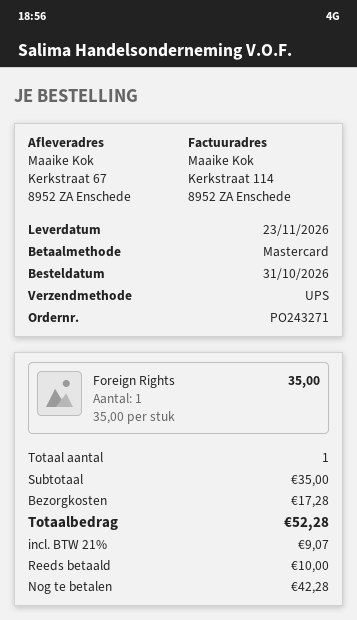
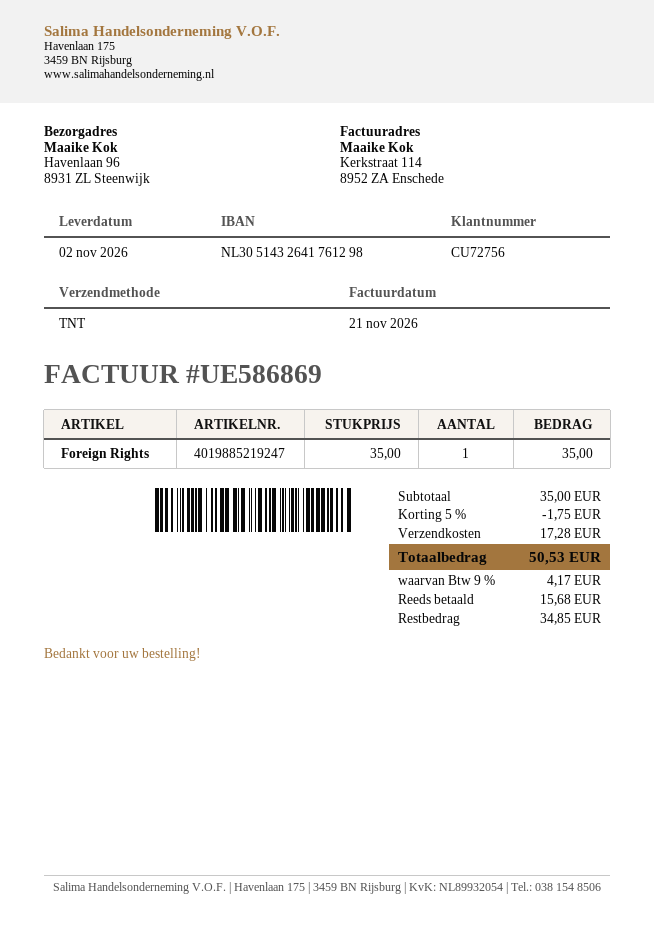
delivery date: 2026-11-23 -> 2026-11-02
shipping method: UPS -> TNT
ship to: Kerkstraat 67, 8952 ZA Enschede -> Havenlaan 96, 8931 ZL Steenwijk
discount: none -> 5% = 1.75
tax: 21% = 9.07 -> 9% = 4.17
total: 52.28 -> 50.53
deposit: 10.00 -> 15.68
balance: 42.28 -> 34.85

